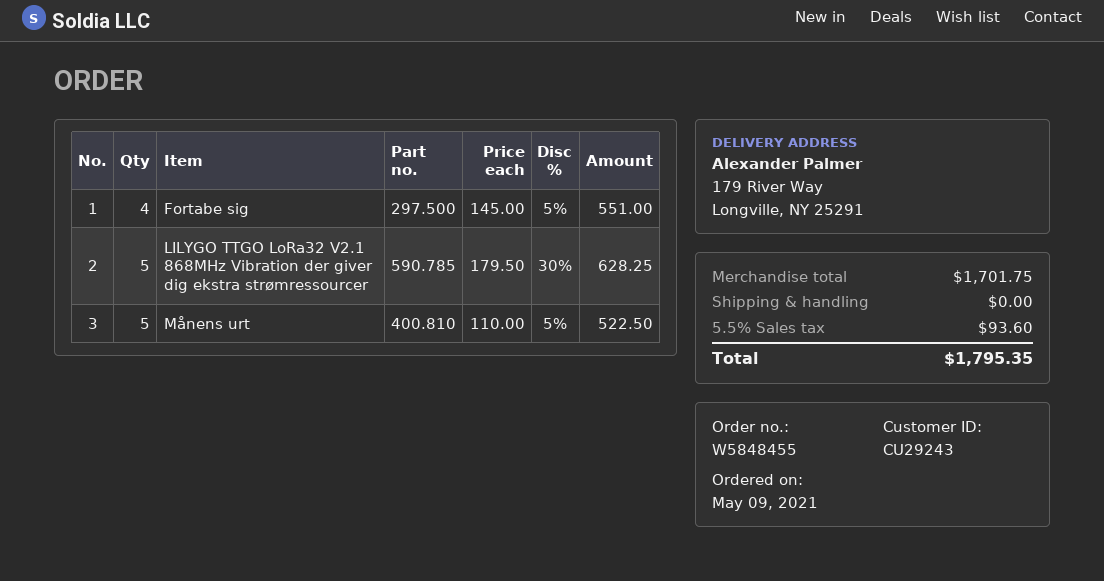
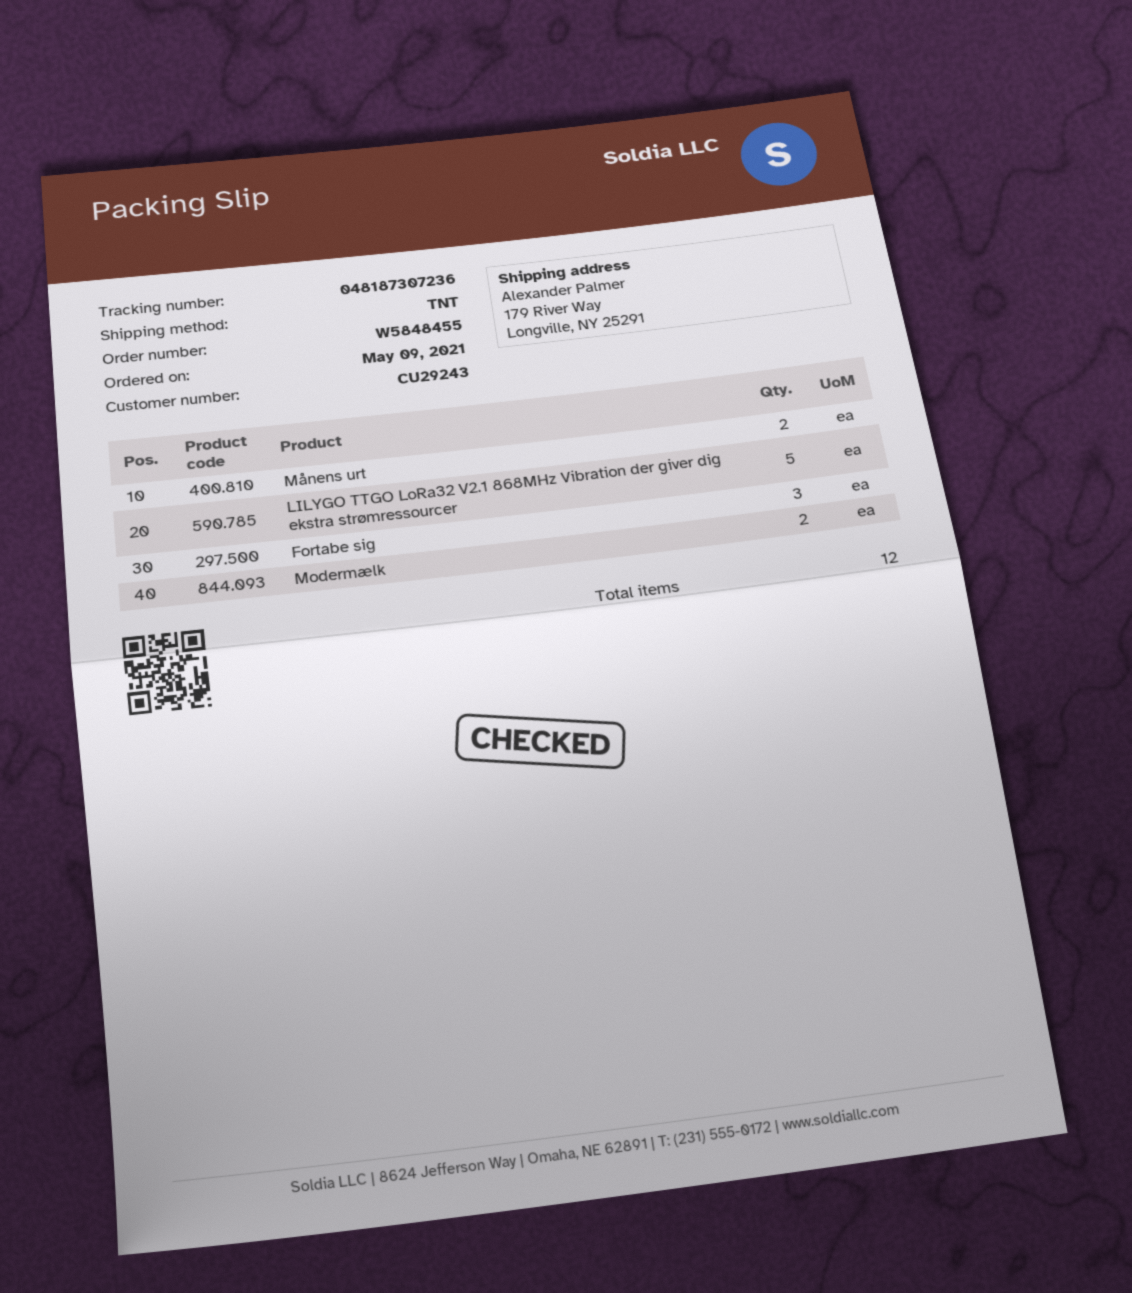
Fortabe sig: 4 -> 3
Månens urt: 5 -> 2
Modermælk: none -> 2

